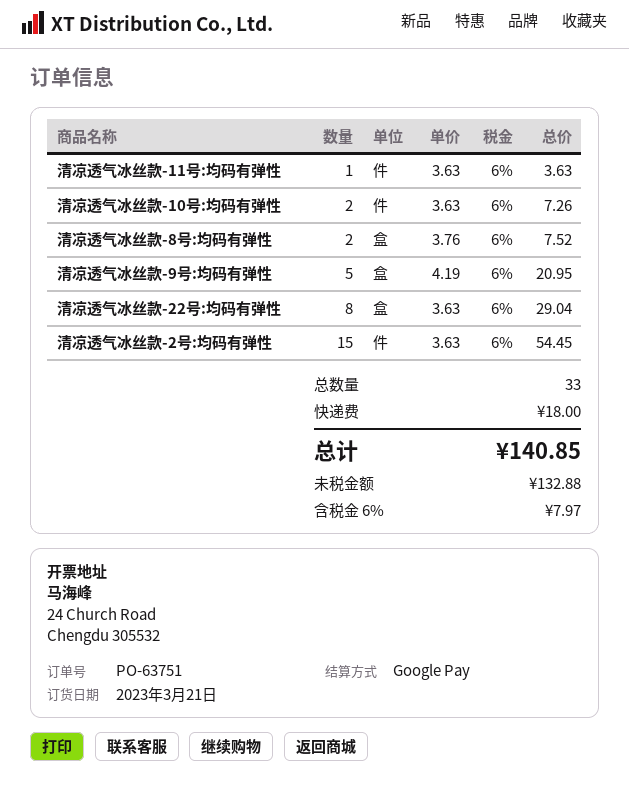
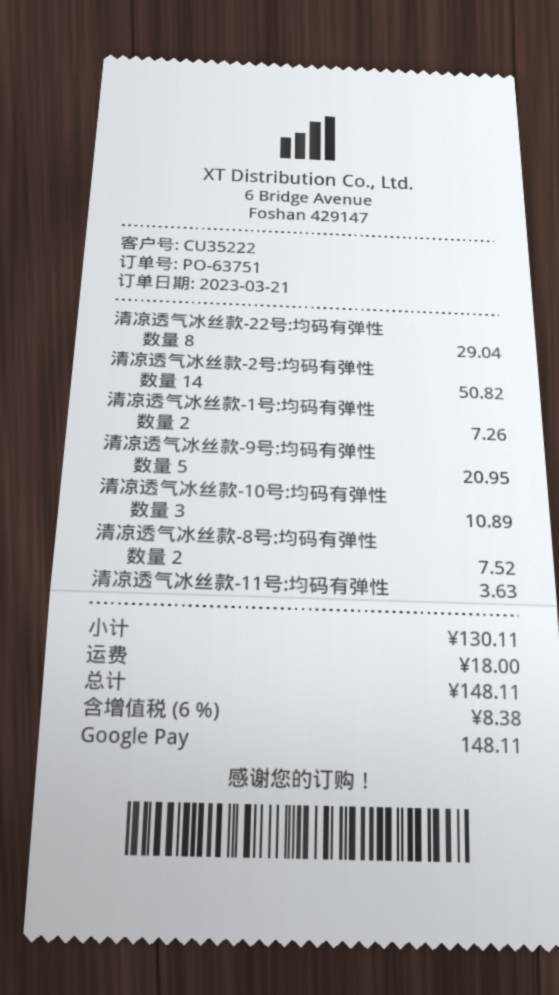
清凉透气冰丝款-10号:均码有弹性: 2 for 7.26 -> 3 for 10.89
清凉透气冰丝款-2号:均码有弹性: 15 for 54.45 -> 14 for 50.82
清凉透气冰丝款-1号:均码有弹性: none -> 2 for 7.26
tax: 6% = 7.97 -> 6% = 8.38
total: 140.85 -> 148.11

